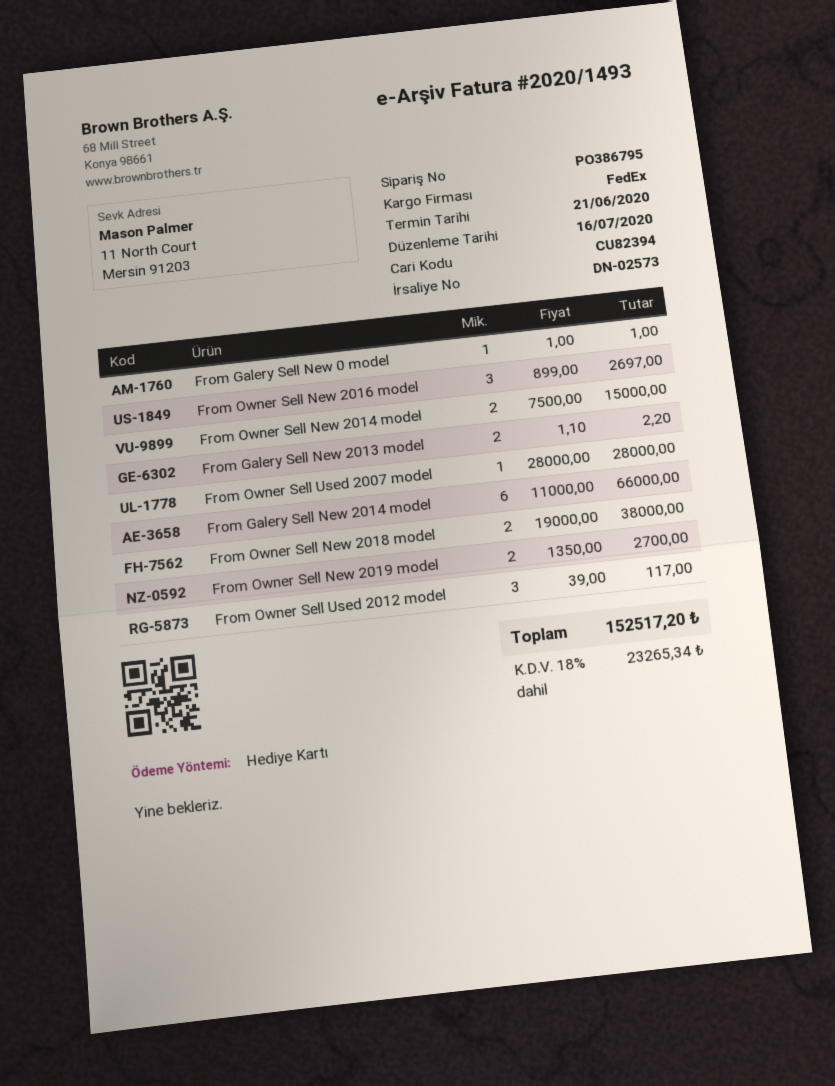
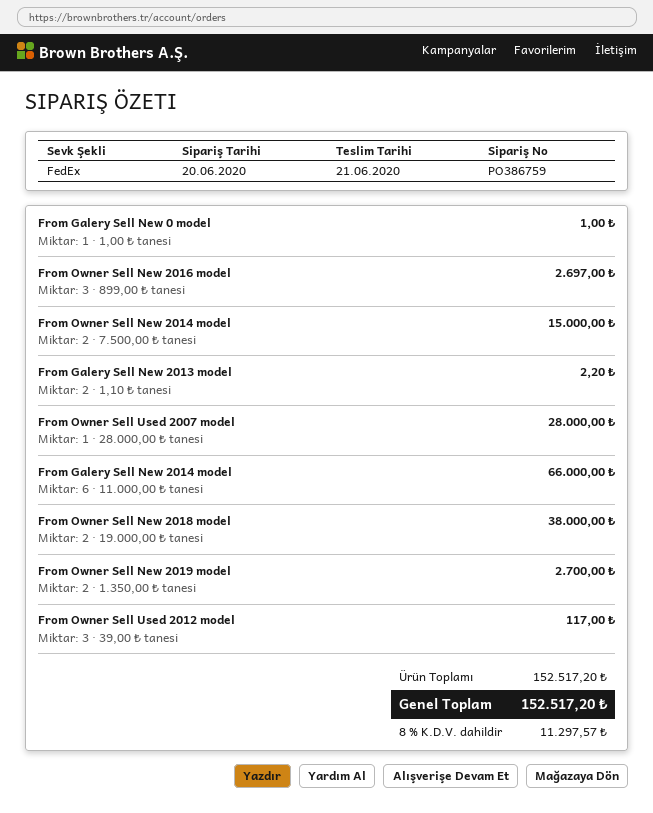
order number: PO386795 -> PO386759
tax: 18% = 23265.34 -> 8% = 11297.57

